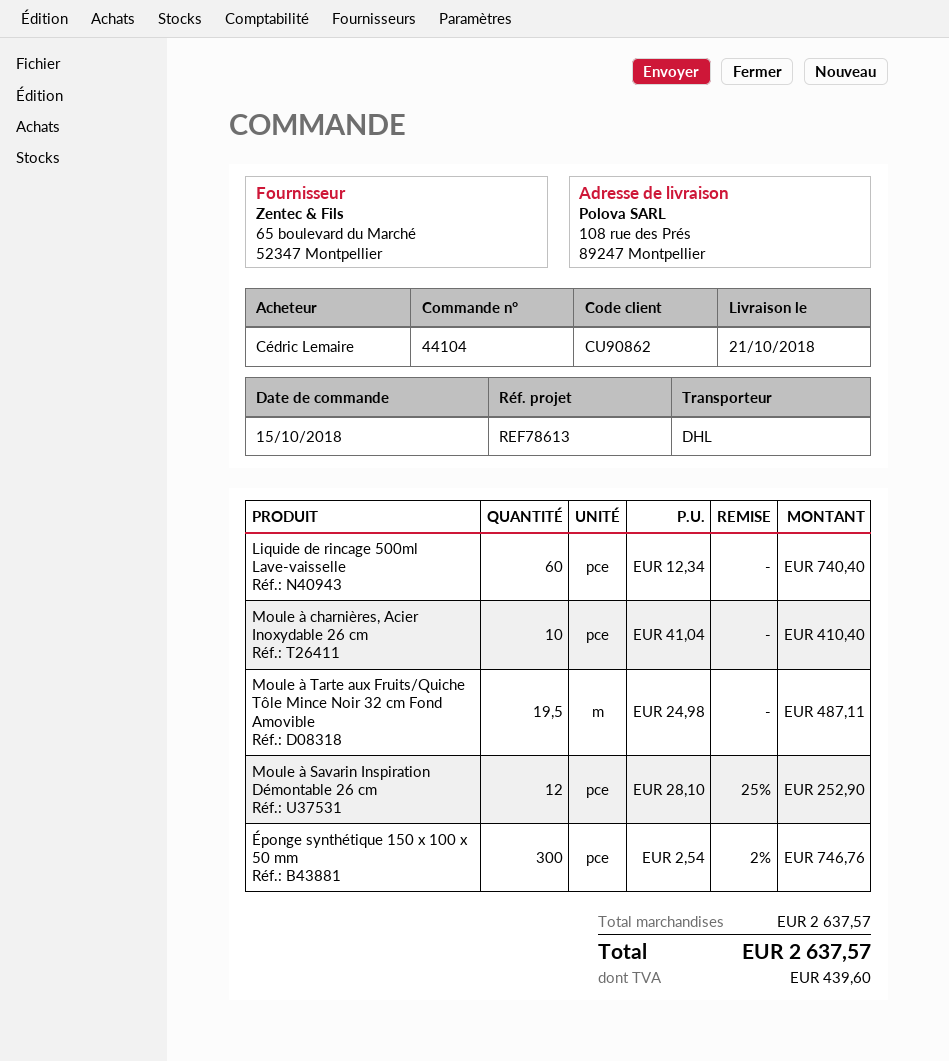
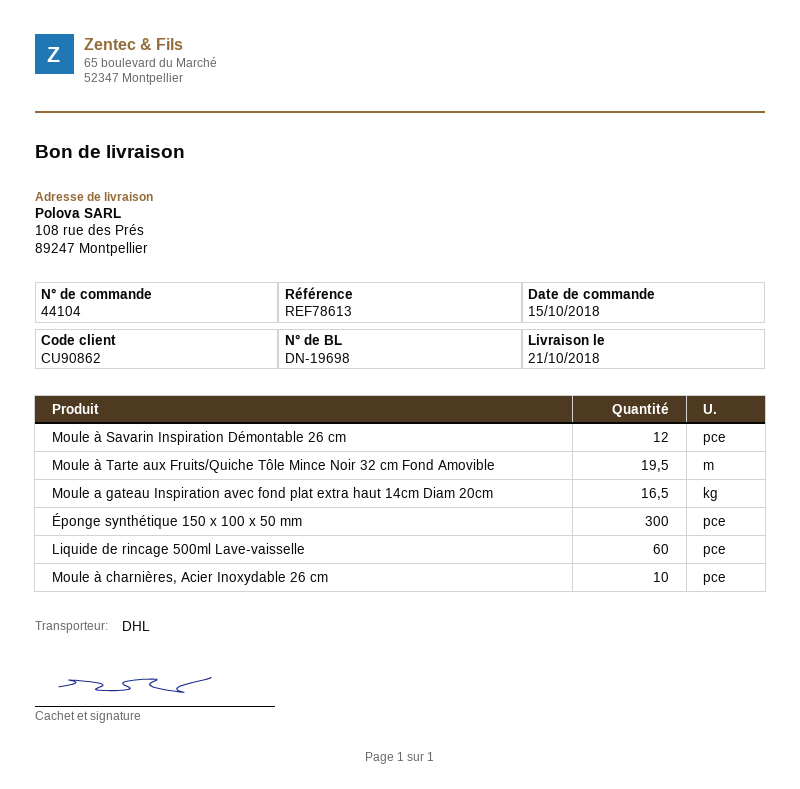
Moule a gateau Inspiration avec fond plat extra haut 14cm Diam 20cm: none -> 16.5

